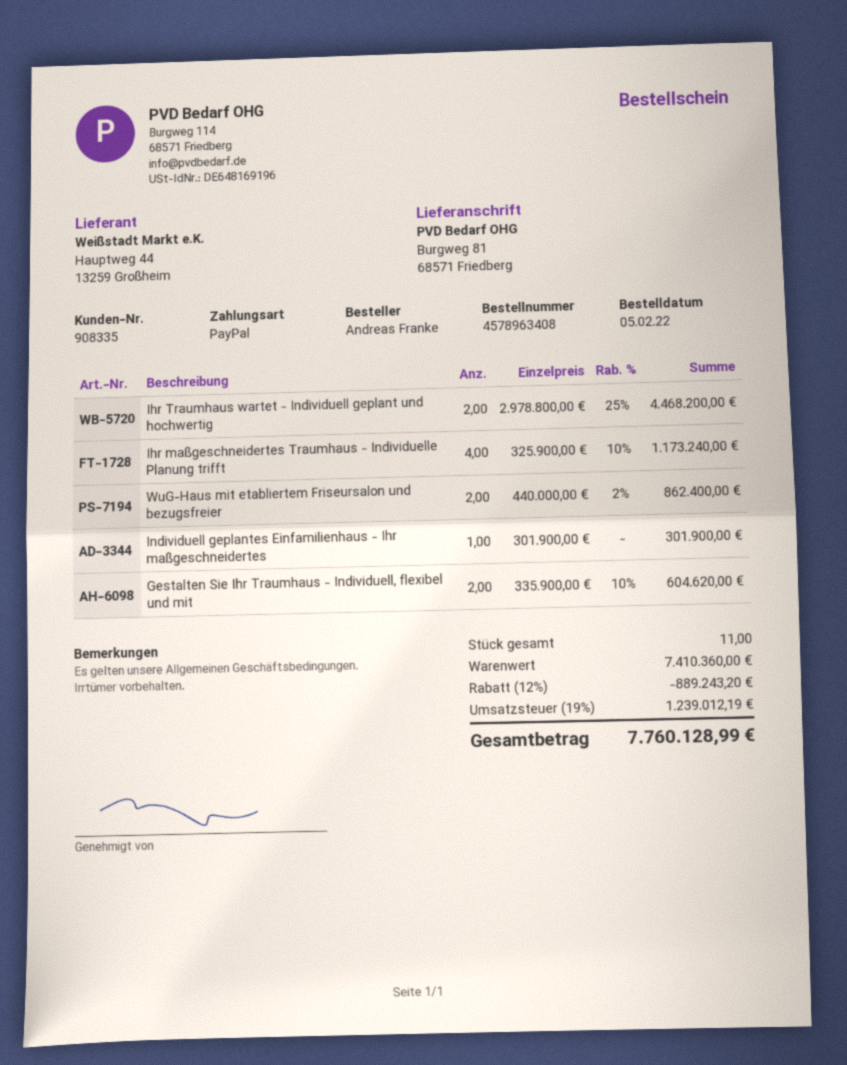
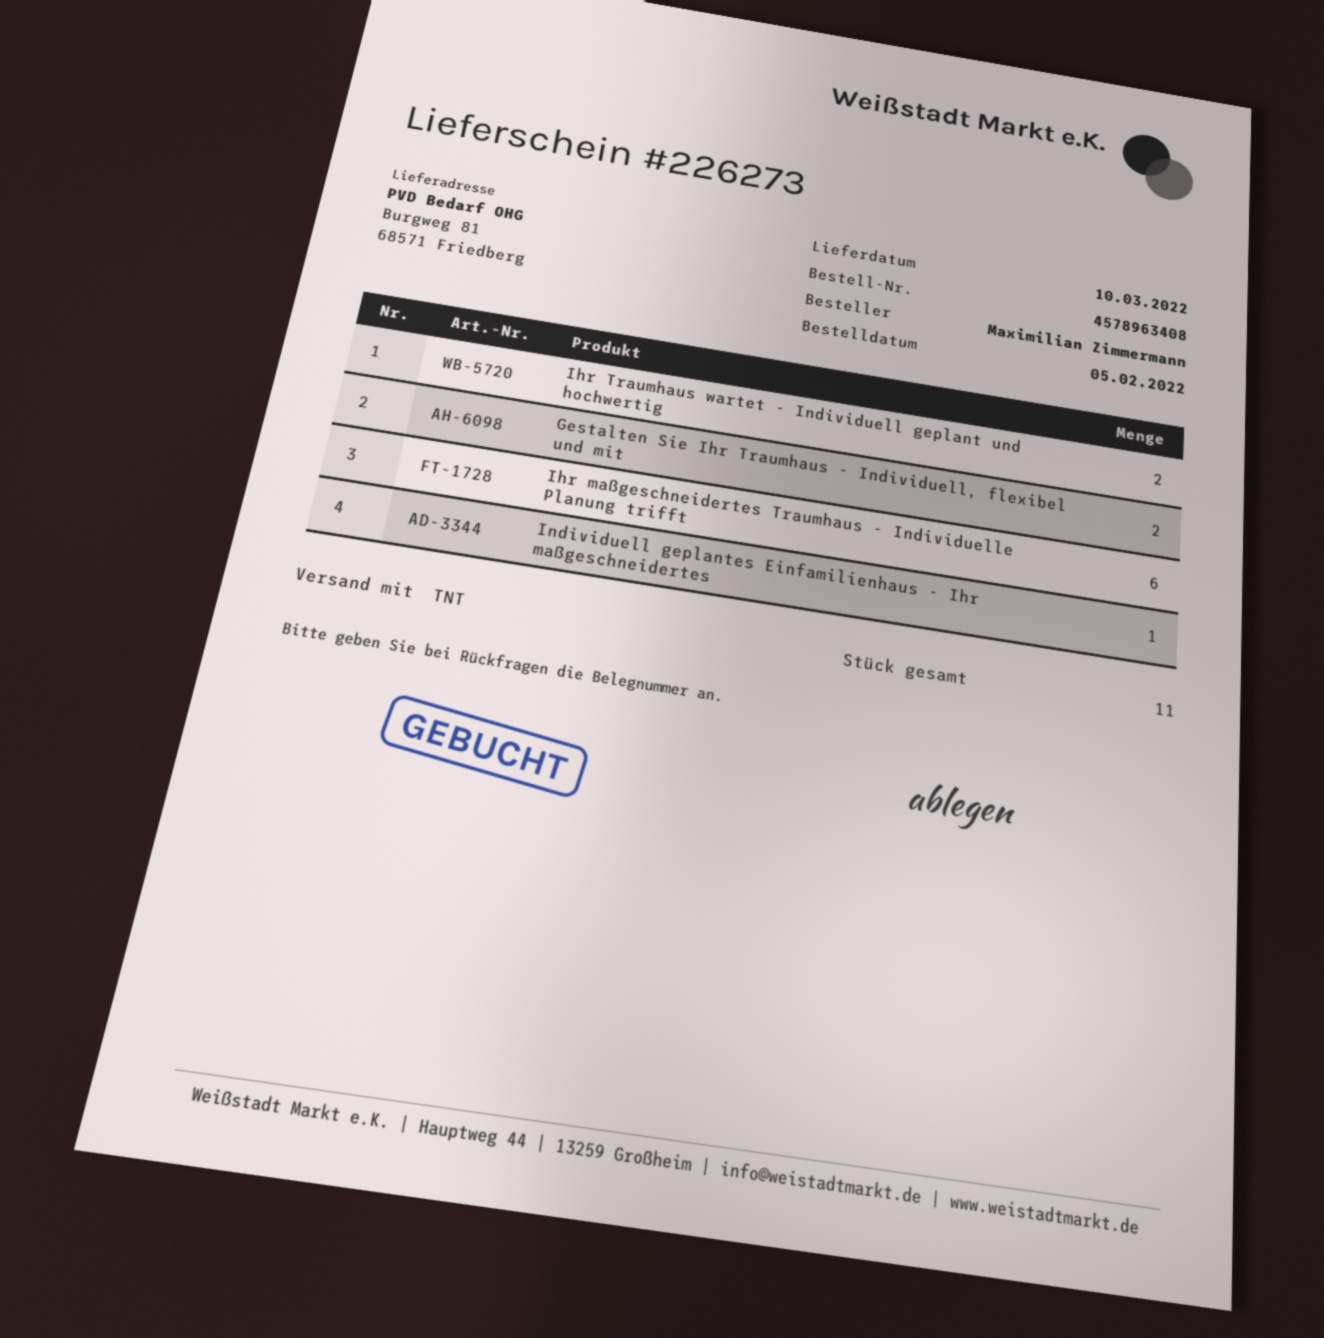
ordered by: Andreas Franke -> Maximilian Zimmermann
Ihr maßgeschneidertes Traumhaus - Individuelle Planung trifft: 4 -> 6
WuG-Haus mit etabliertem Friseursalon und bezugsfreier: 2 -> none

